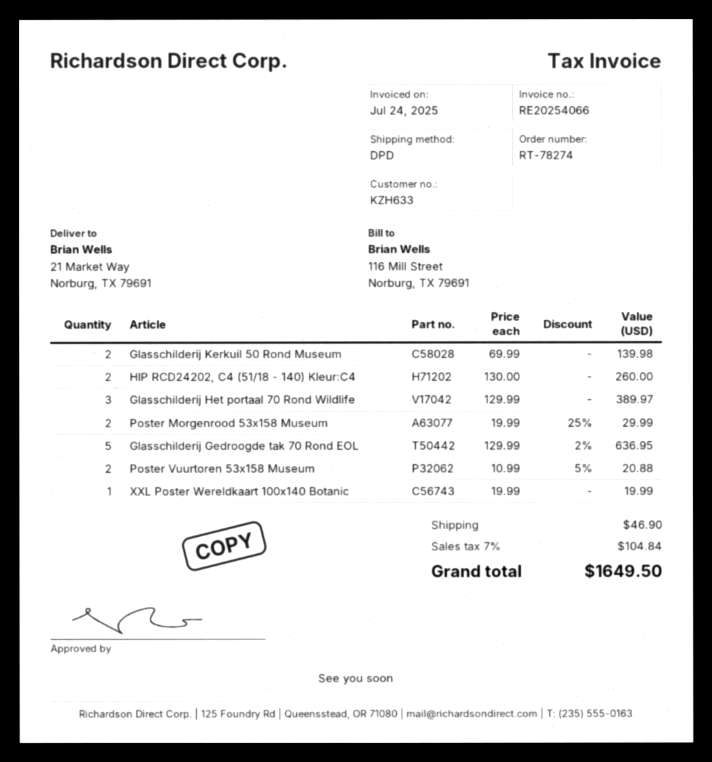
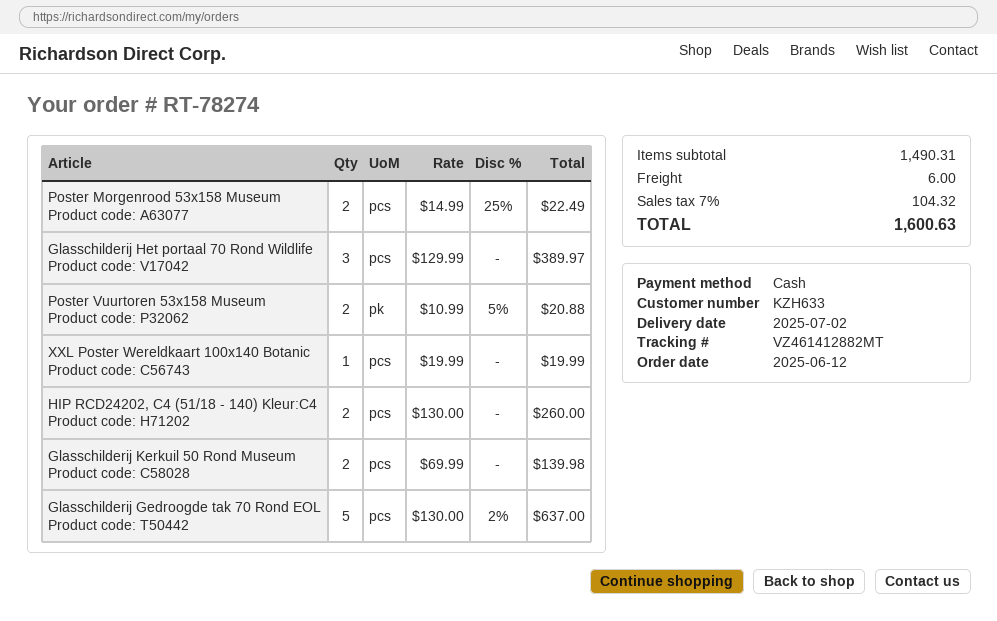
Poster Morgenrood 53x158 Museum: 2 x 19.99 - 25% = 29.99 -> 2 x 14.99 - 25% = 22.49
Glasschilderij Gedroogde tak 70 Rond EOL: 5 x 129.99 - 2% = 636.95 -> 5 x 130.00 - 2% = 637.00
shipping: 46.90 -> 6.00
tax: 7% = 104.84 -> 7% = 104.32
total: 1649.50 -> 1600.63

